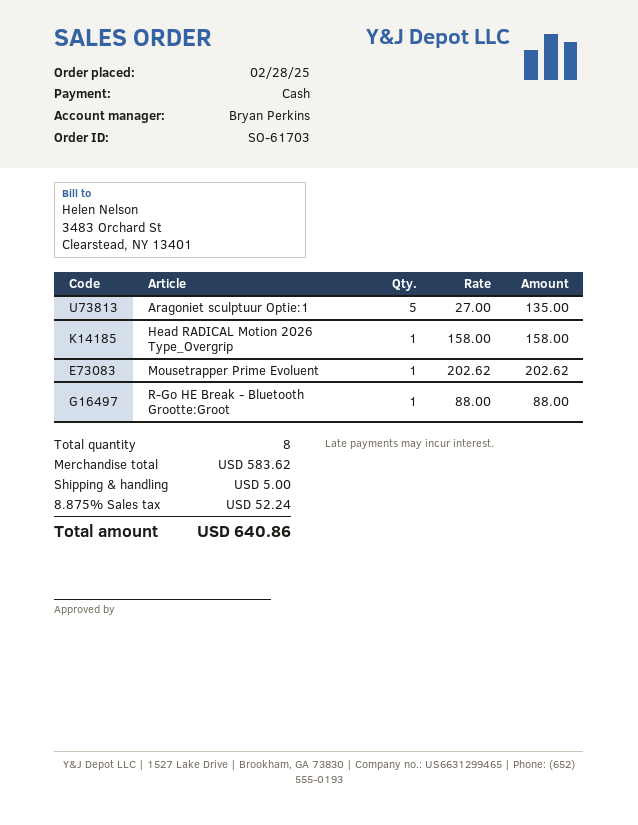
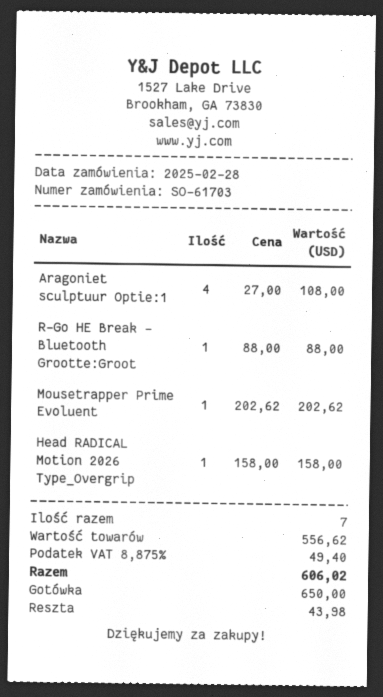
Aragoniet sculptuur Optie:1: 5 x 27.00 = 135.00 -> 4 x 27.00 = 108.00
total quantity: 8 -> 7
subtotal: 583.62 -> 556.62
shipping: 5.00 -> none
tax: 8.875% = 52.24 -> 8.875% = 49.40
total: 640.86 -> 606.02

